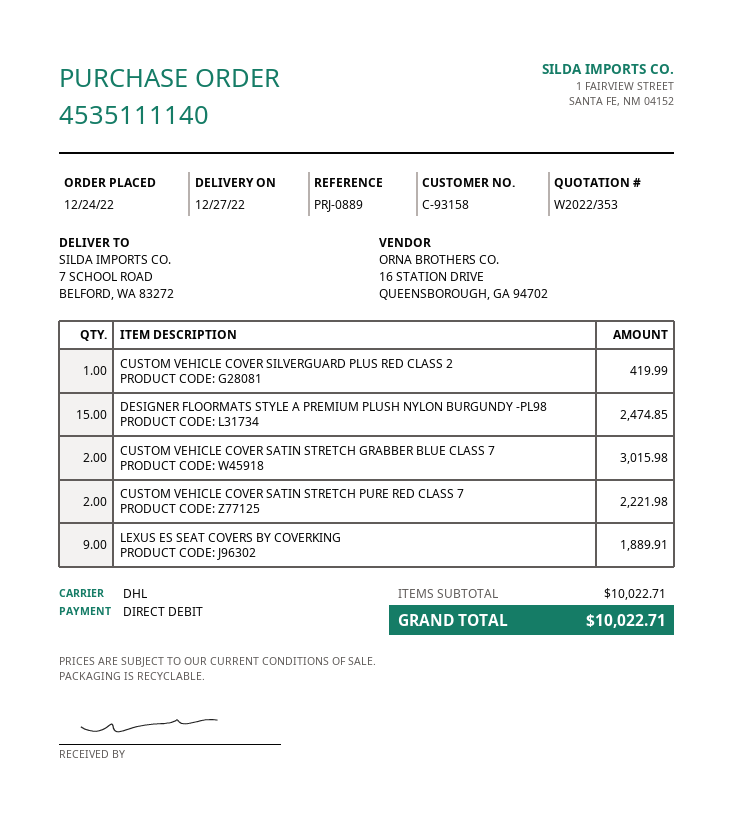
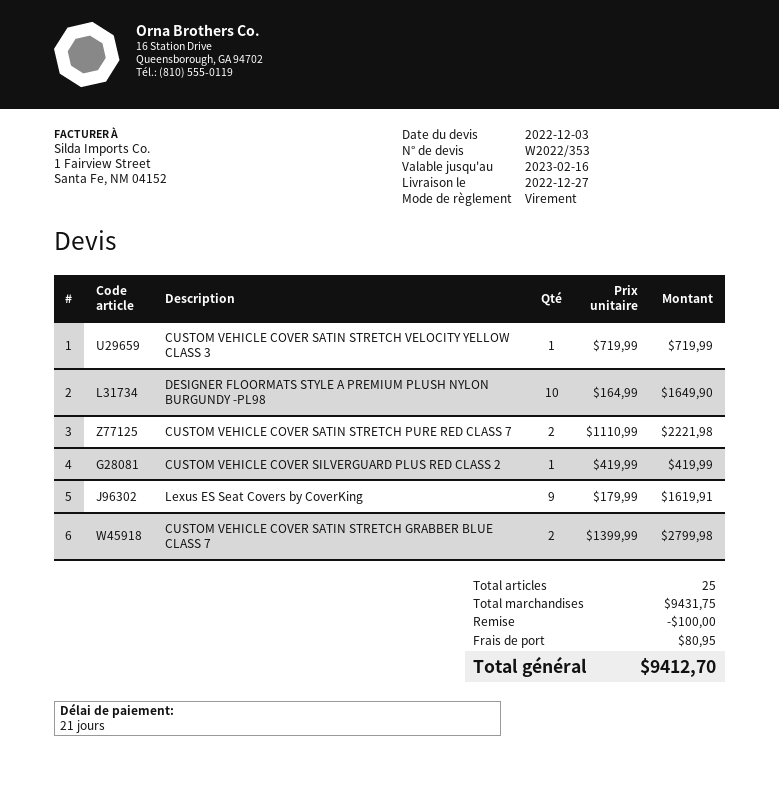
payment method: direct debit -> bank transfer
DESIGNER FLOORMATS STYLE A PREMIUM PLUSH NYLON BURGUNDY -PL98: 15 for 2474.85 -> 10 for 1649.90
CUSTOM VEHICLE COVER SATIN STRETCH GRABBER BLUE CLASS 7: 2 for 3015.98 -> 2 for 2799.98
LEXUS ES SEAT COVERS BY COVERKING: 9 for 1889.91 -> 9 for 1619.91
CUSTOM VEHICLE COVER SATIN STRETCH VELOCITY YELLOW CLASS 3: none -> 1 for 719.99
subtotal: 10022.71 -> 9431.75
discount: none -> 100.00
shipping: none -> 80.95
total: 10022.71 -> 9412.70

